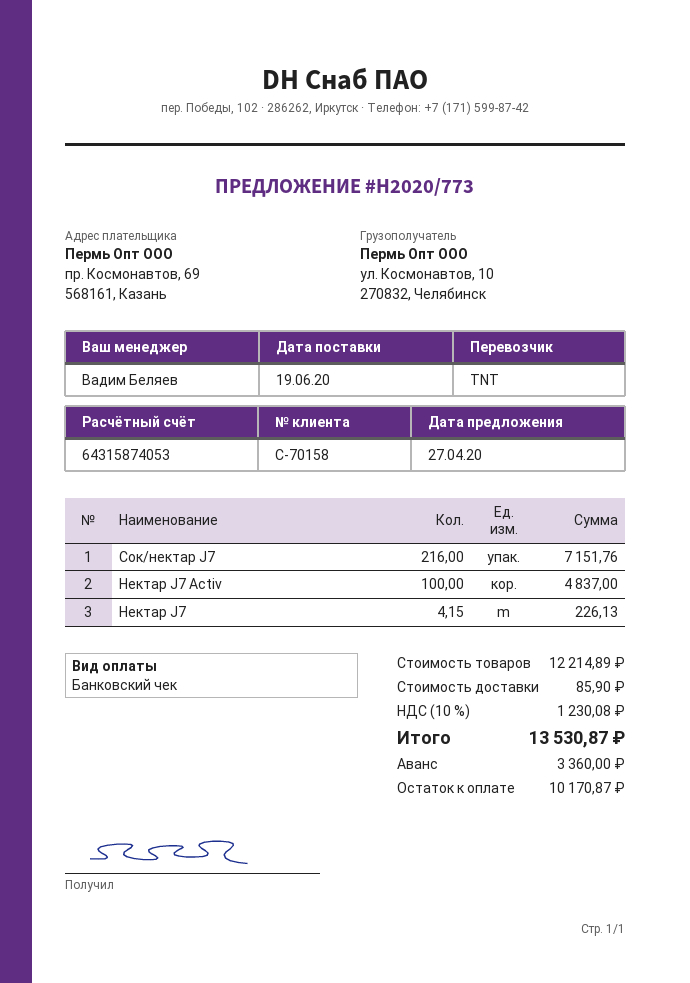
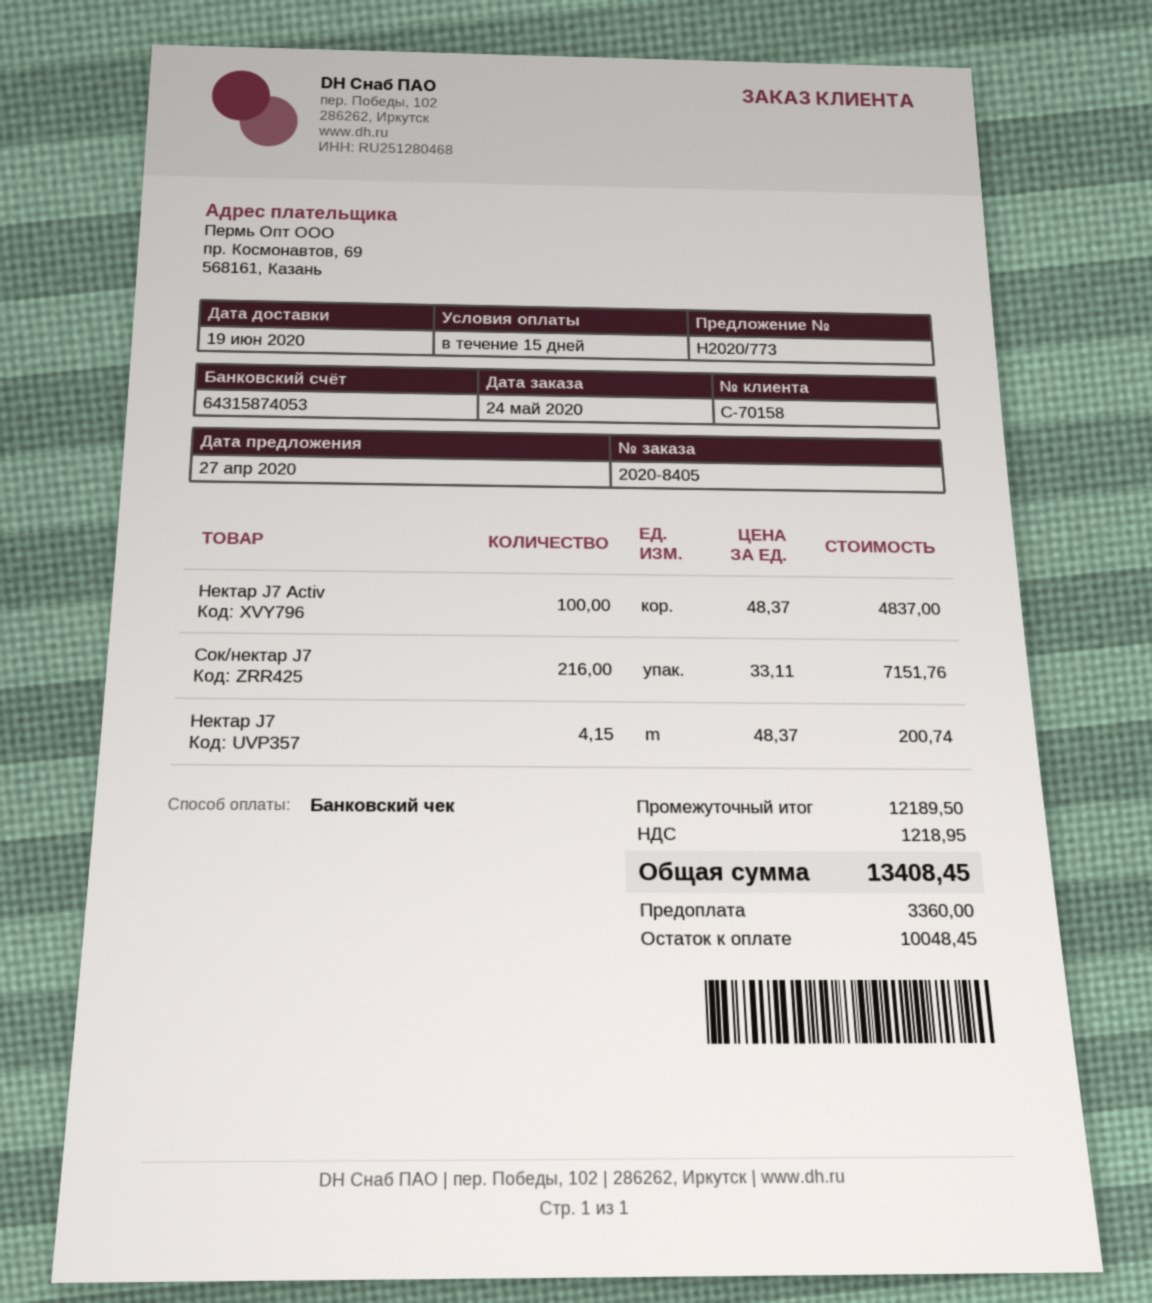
Нектар J7: 4.15 for 226.13 -> 4.15 for 200.74
subtotal: 12214.89 -> 12189.50
shipping: 85.90 -> none
tax: 1230.08 -> 1218.95
total: 13530.87 -> 13408.45
balance: 10170.87 -> 10048.45

